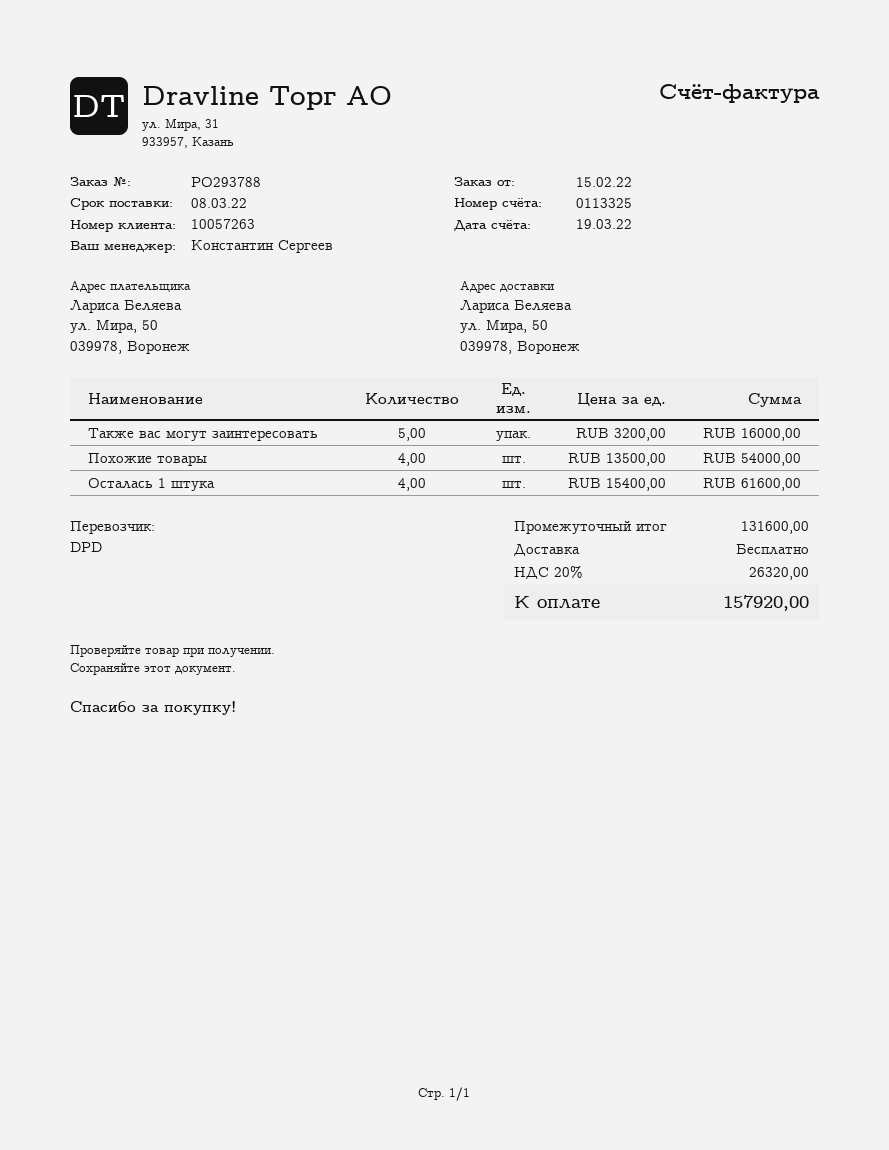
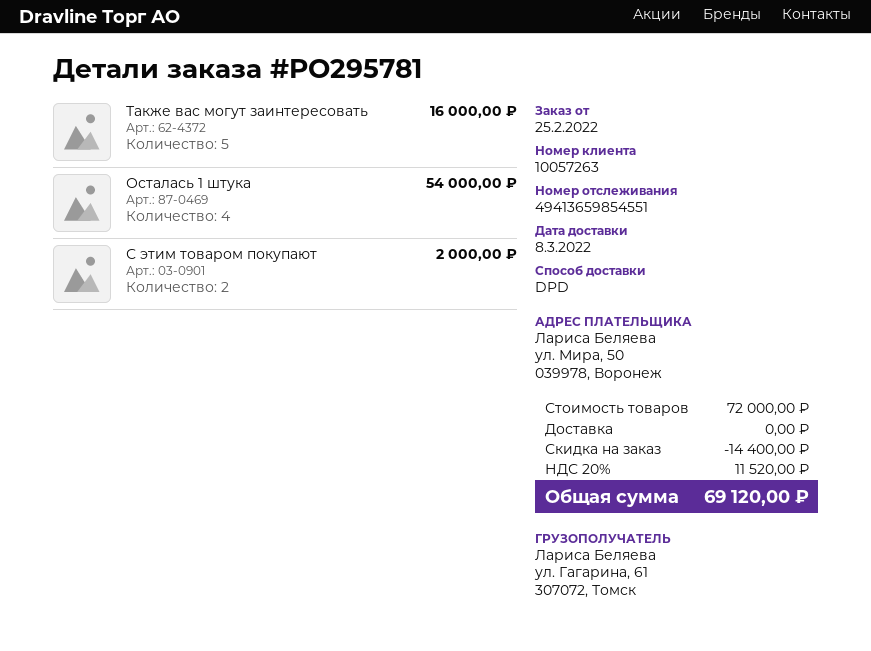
order number: PO293788 -> PO295781
order date: 2022-02-15 -> 2022-02-25
ship to: ул. Мира, 50, 039978, Воронеж -> ул. Гагарина, 61, 307072, Томск
Похожие товары: 4 for 54000.00 -> none
Осталась 1 штука: 4 for 61600.00 -> 4 for 54000.00
С этим товаром покупают: none -> 2 for 2000.00
subtotal: 131600.00 -> 72000.00
discount: none -> 14400.00
tax: 20% = 26320.00 -> 20% = 11520.00
total: 157920.00 -> 69120.00

